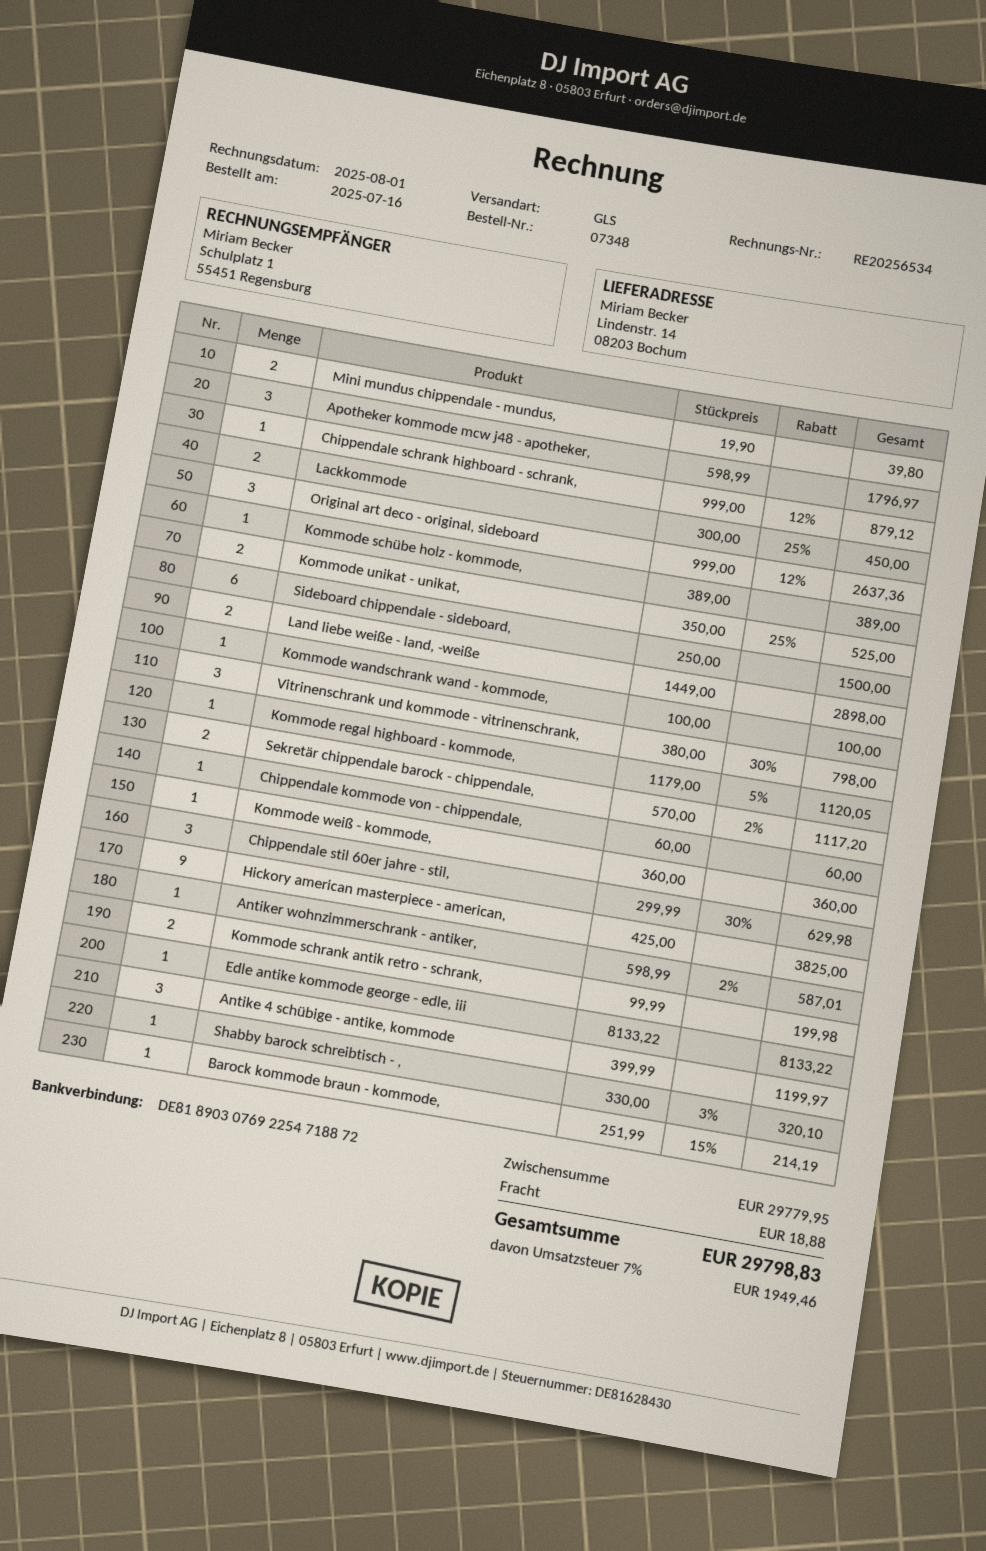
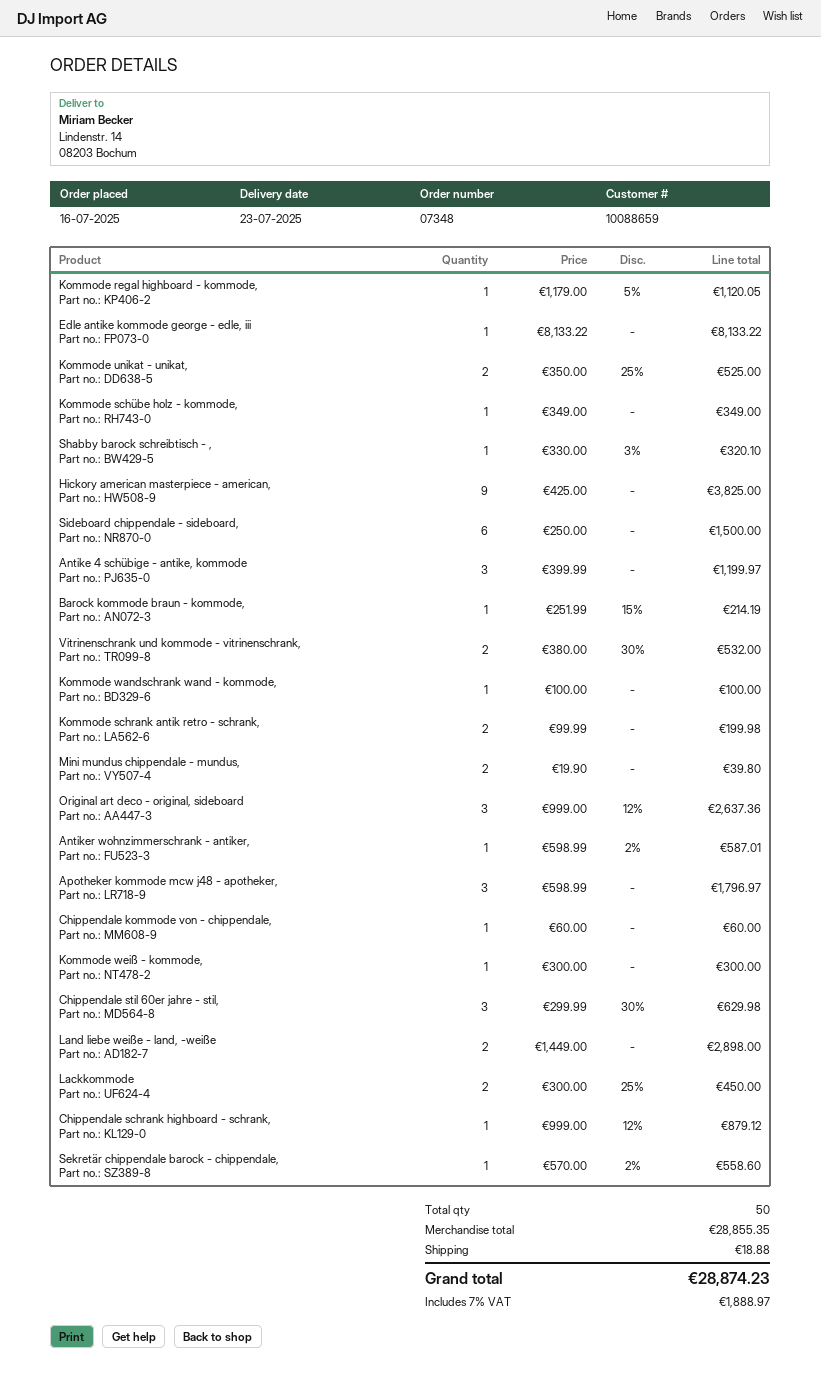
Kommode schübe holz - kommode,: 1 x 389.00 = 389.00 -> 1 x 349.00 = 349.00
Vitrinenschrank und kommode - vitrinenschrank,: 3 x 380.00 - 30% = 798.00 -> 2 x 380.00 - 30% = 532.00
Sekretär chippendale barock - chippendale,: 2 x 570.00 - 2% = 1117.20 -> 1 x 570.00 - 2% = 558.60
Kommode weiß - kommode,: 1 x 360.00 = 360.00 -> 1 x 300.00 = 300.00
subtotal: 29779.95 -> 28855.35
tax: 7% = 1949.46 -> 7% = 1888.97
total: 29798.83 -> 28874.23

